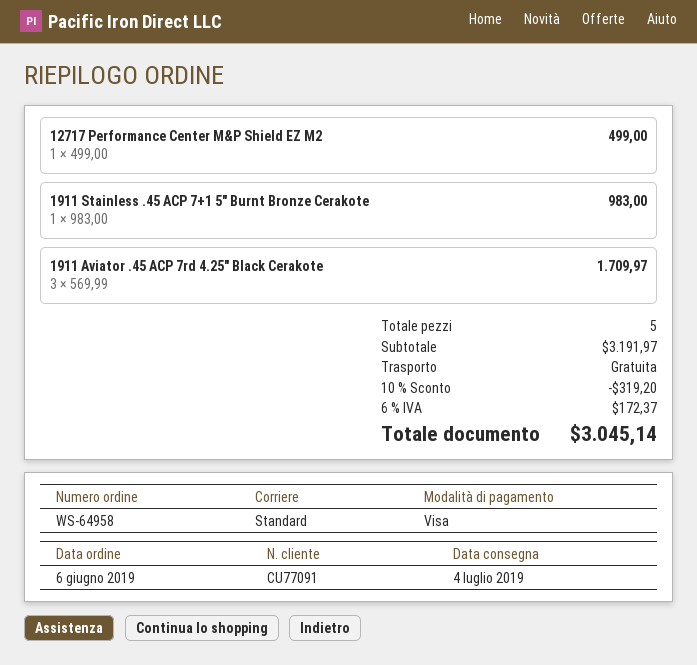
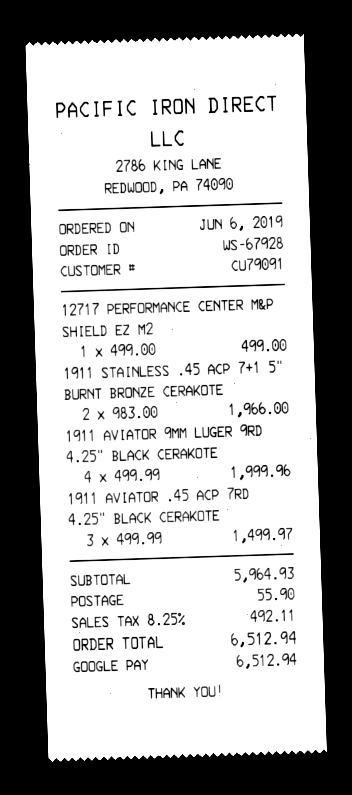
order number: WS-64958 -> WS-67928
customer number: CU77091 -> CU79091
payment method: Visa -> Google Pay
1911 Stainless .45 ACP 7+1 5" Burnt Bronze Cerakote: 1 x 983.00 = 983.00 -> 2 x 983.00 = 1966.00
1911 Aviator .45 ACP 7rd 4.25" Black Cerakote: 3 x 569.99 = 1709.97 -> 3 x 499.99 = 1499.97
1911 AVIATOR 9MM LUGER 9RD 4.25" BLACK CERAKOTE: none -> 4 x 499.99 = 1999.96
subtotal: 3191.97 -> 5964.93
discount: 10% = 319.20 -> none
shipping: 0.00 -> 55.90
tax: 6% = 172.37 -> 8.25% = 492.11
total: 3045.14 -> 6512.94

